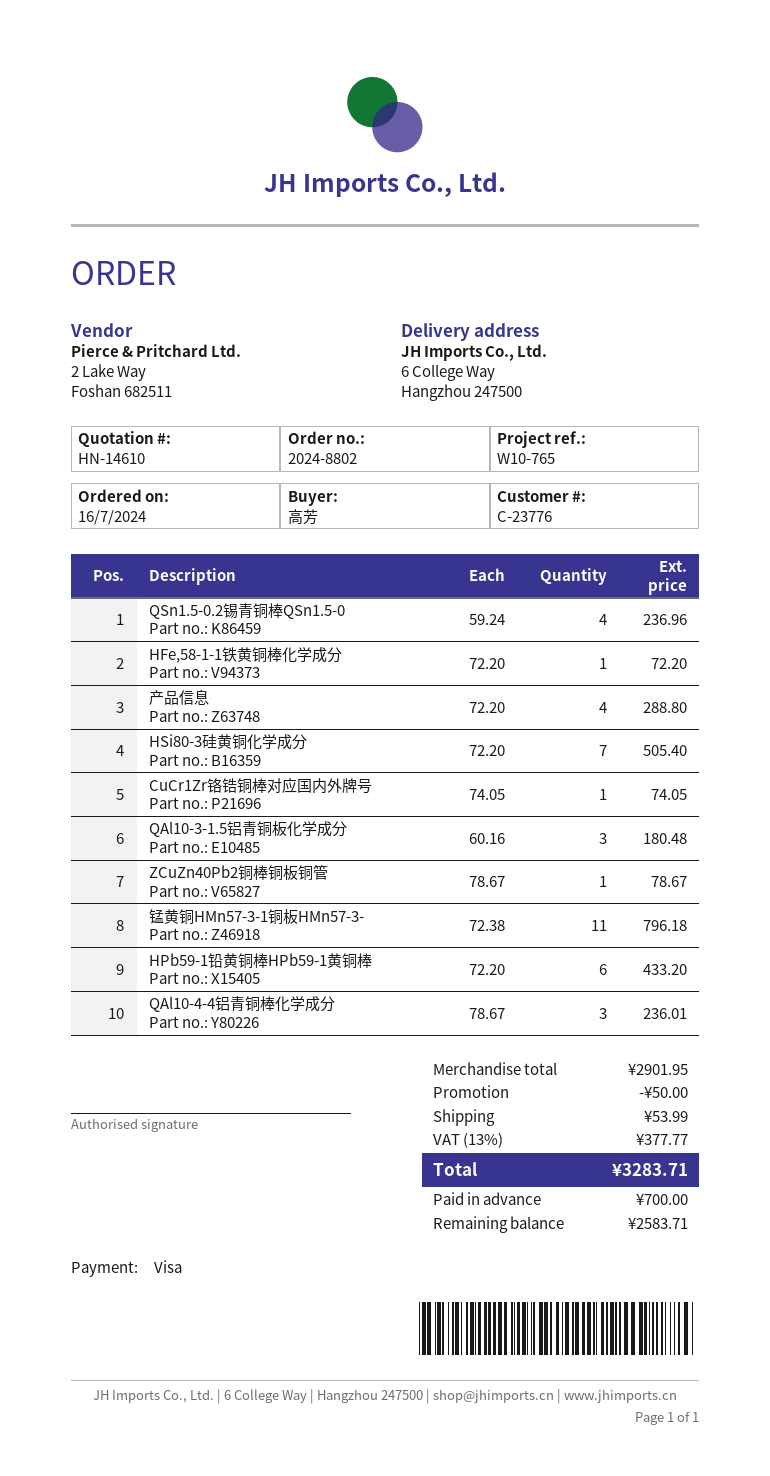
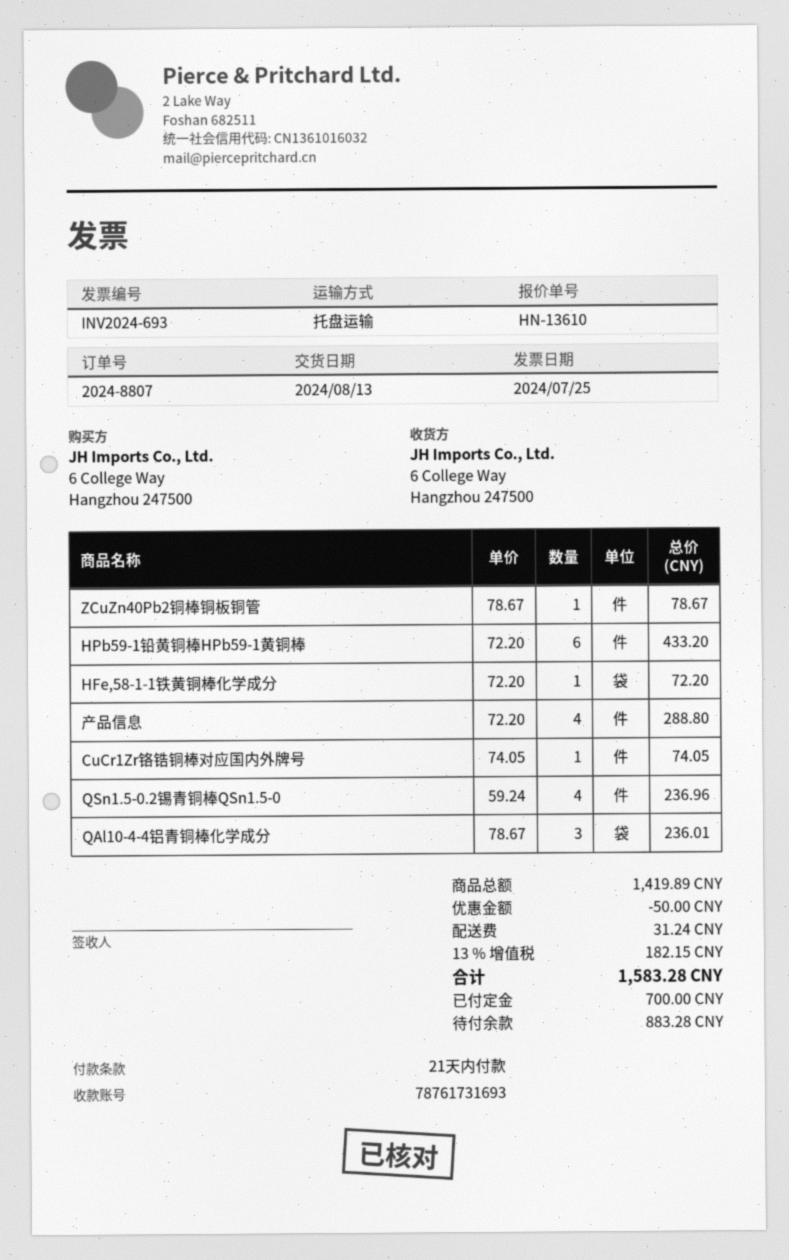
quote number: HN-14610 -> HN-13610
order number: 2024-8802 -> 2024-8807
HSi80-3硅黄铜化学成分: 7 x 72.20 = 505.40 -> none
QAl10-3-1.5铝青铜板化学成分: 3 x 60.16 = 180.48 -> none
锰黄铜HMn57-3-1铜板HMn57-3-: 11 x 72.38 = 796.18 -> none
subtotal: 2901.95 -> 1419.89
shipping: 53.99 -> 31.24
tax: 13% = 377.77 -> 13% = 182.15
total: 3283.71 -> 1583.28
balance: 2583.71 -> 883.28

